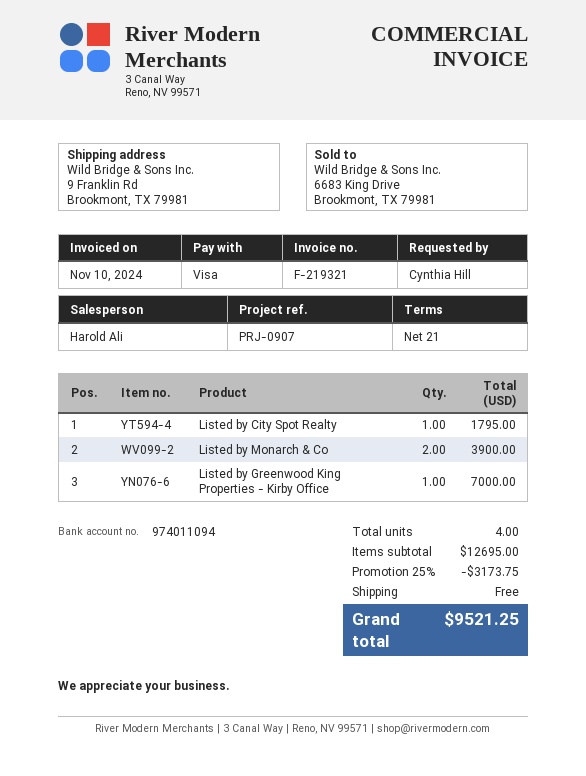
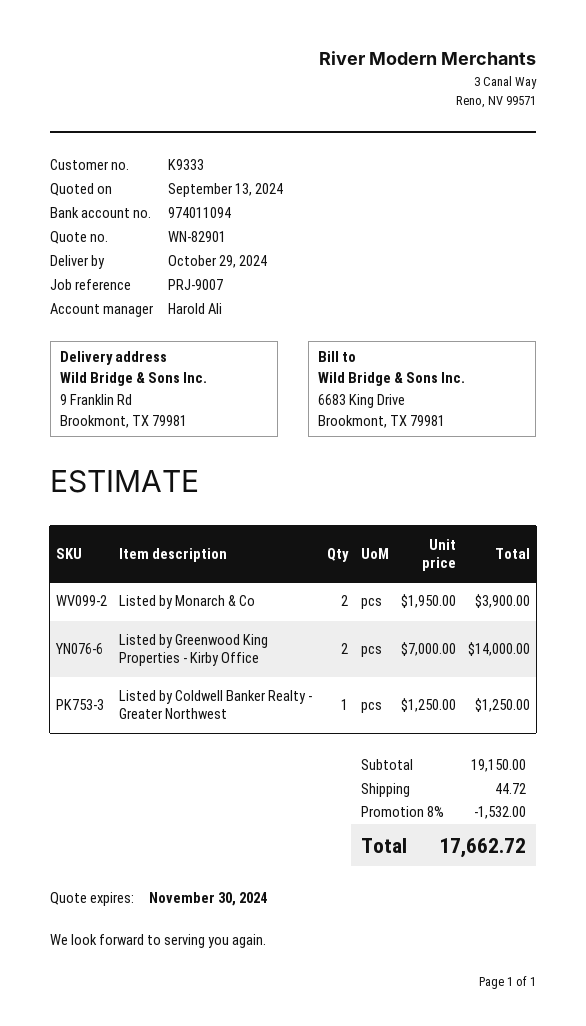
reference: PRJ-0907 -> PRJ-9007
Listed by City Spot Realty: 1 for 1795.00 -> none
Listed by Greenwood King Properties - Kirby Office: 1 for 7000.00 -> 2 for 14000.00
Listed by Coldwell Banker Realty - Greater Northwest: none -> 1 for 1250.00
subtotal: 12695.00 -> 19150.00
discount: 25% = 3173.75 -> 8% = 1532.00
shipping: 0.00 -> 44.72
total: 9521.25 -> 17662.72

